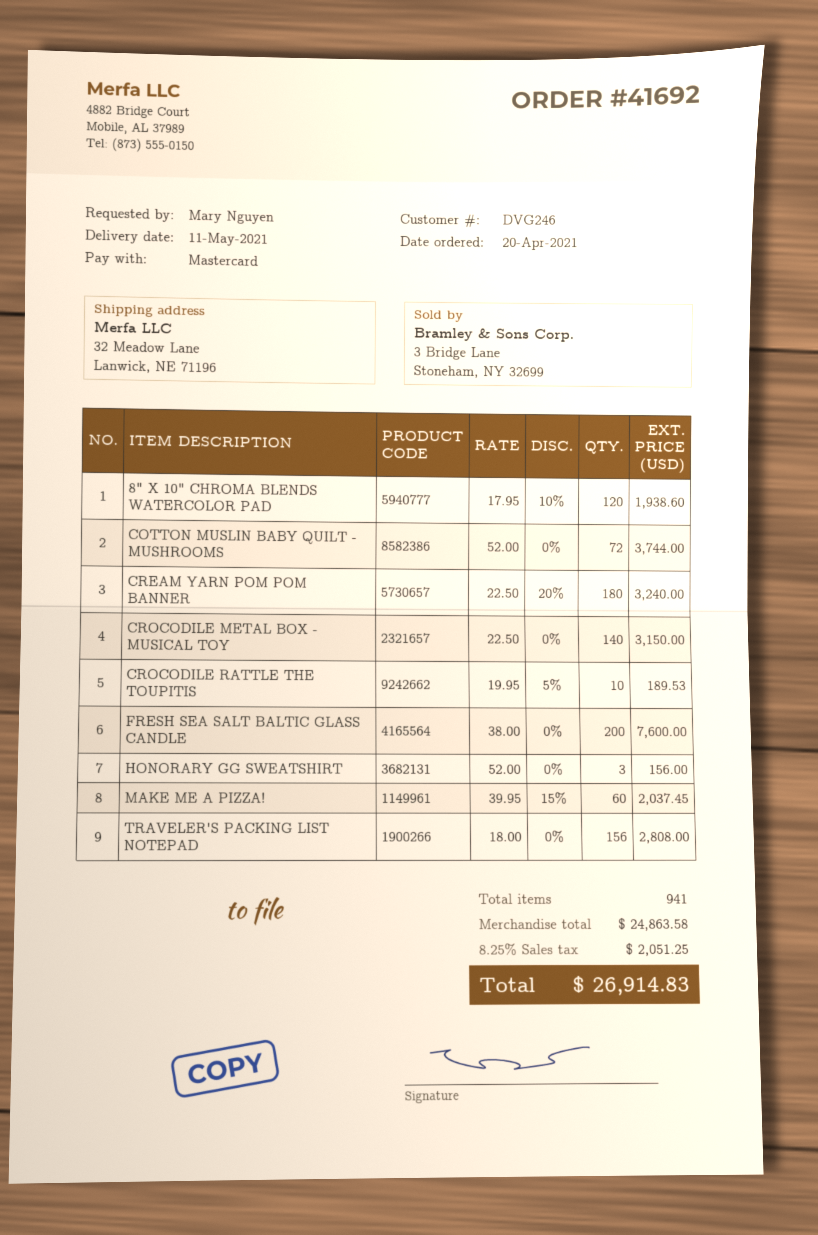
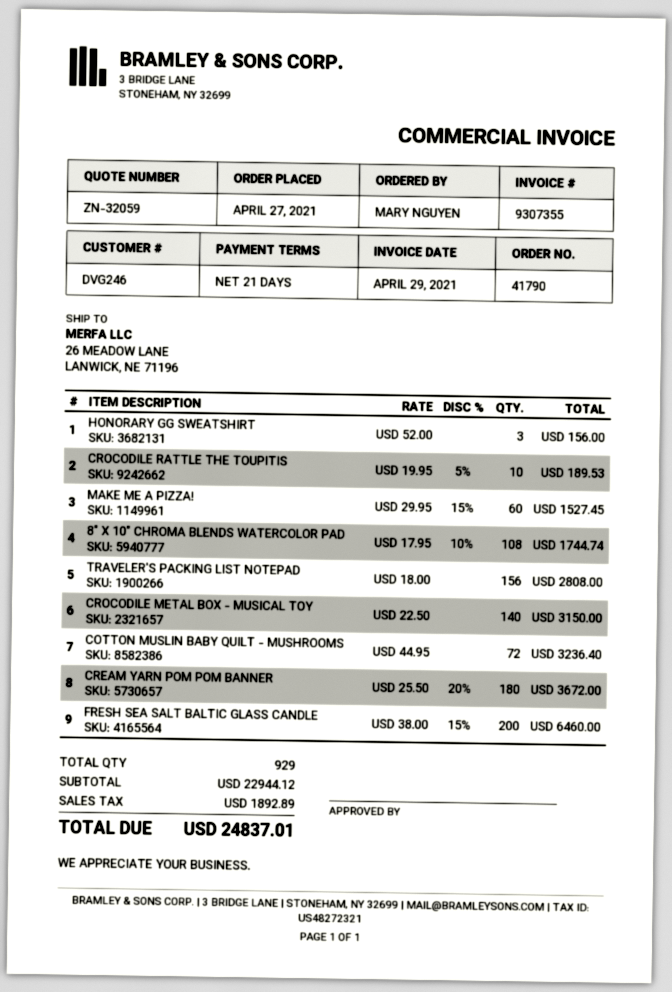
order number: 41692 -> 41790
order date: 2021-04-20 -> 2021-04-27
ship to: 32 Meadow Lane, Lanwick, NE 71196 -> 26 MEADOW LANE, LANWICK, NE 71196
8" X 10" CHROMA BLENDS WATERCOLOR PAD: 120 x 17.95 - 10% = 1938.60 -> 108 x 17.95 - 10% = 1744.74
COTTON MUSLIN BABY QUILT - MUSHROOMS: 72 x 52.00 = 3744.00 -> 72 x 44.95 = 3236.40
CREAM YARN POM POM BANNER: 180 x 22.50 - 20% = 3240.00 -> 180 x 25.50 - 20% = 3672.00
FRESH SEA SALT BALTIC GLASS CANDLE: 200 x 38.00 = 7600.00 -> 200 x 38.00 - 15% = 6460.00
MAKE ME A PIZZA!: 60 x 39.95 - 15% = 2037.45 -> 60 x 29.95 - 15% = 1527.45
total quantity: 941 -> 929
subtotal: 24863.58 -> 22944.12
tax: 2051.25 -> 1892.89
total: 26914.83 -> 24837.01

